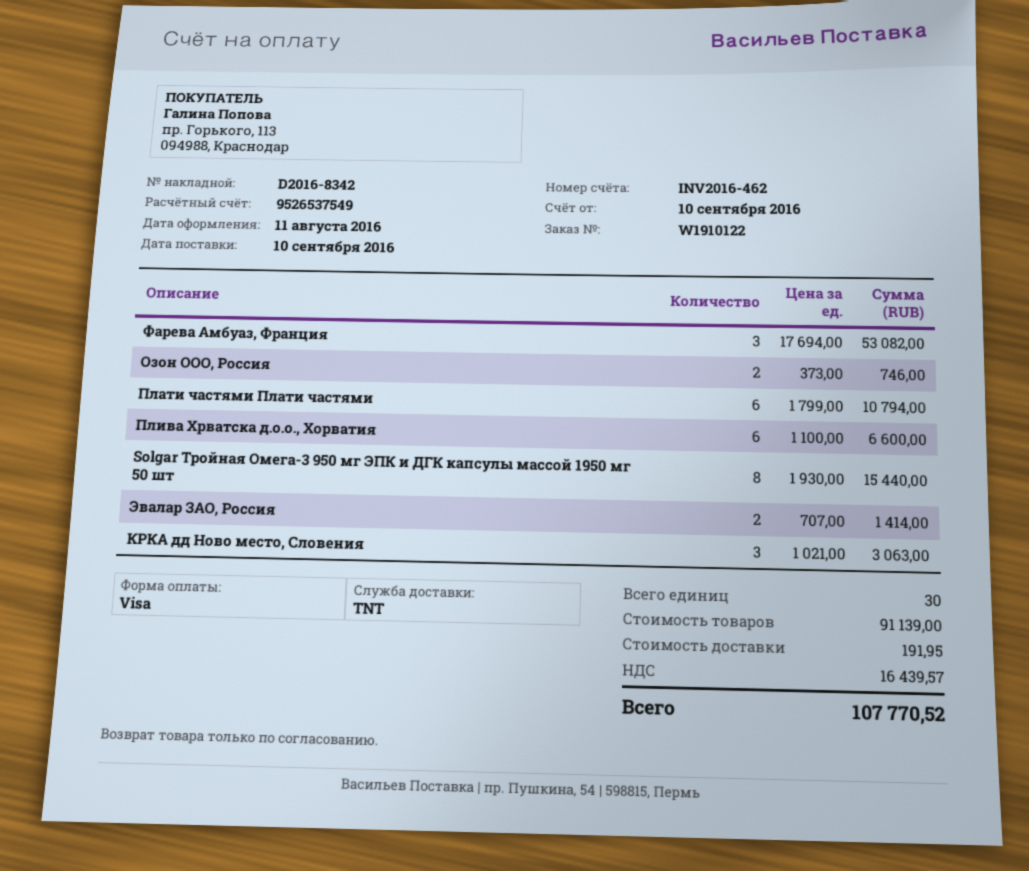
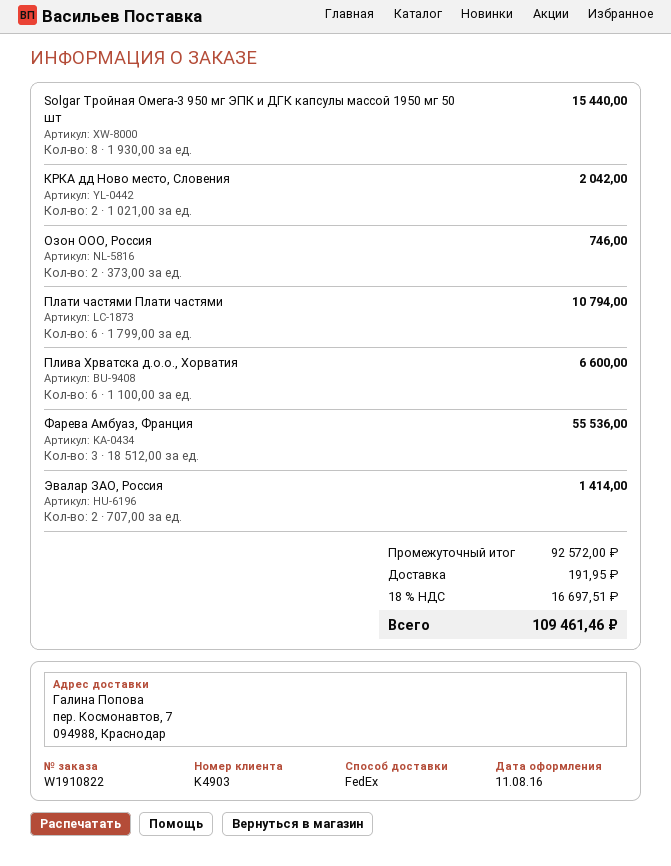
order number: W1910122 -> W1910822
shipping method: TNT -> FedEx
Фарева Амбуаз, Франция: 3 x 17694.00 = 53082.00 -> 3 x 18512.00 = 55536.00
КРКА дд Ново место, Словения: 3 x 1021.00 = 3063.00 -> 2 x 1021.00 = 2042.00
subtotal: 91139.00 -> 92572.00
tax: 16439.57 -> 16697.51
total: 107770.52 -> 109461.46

